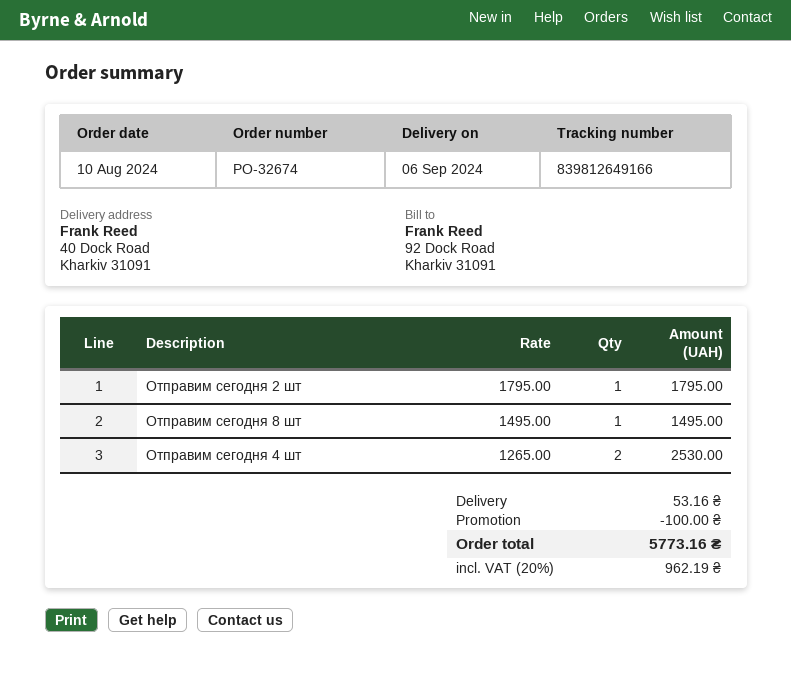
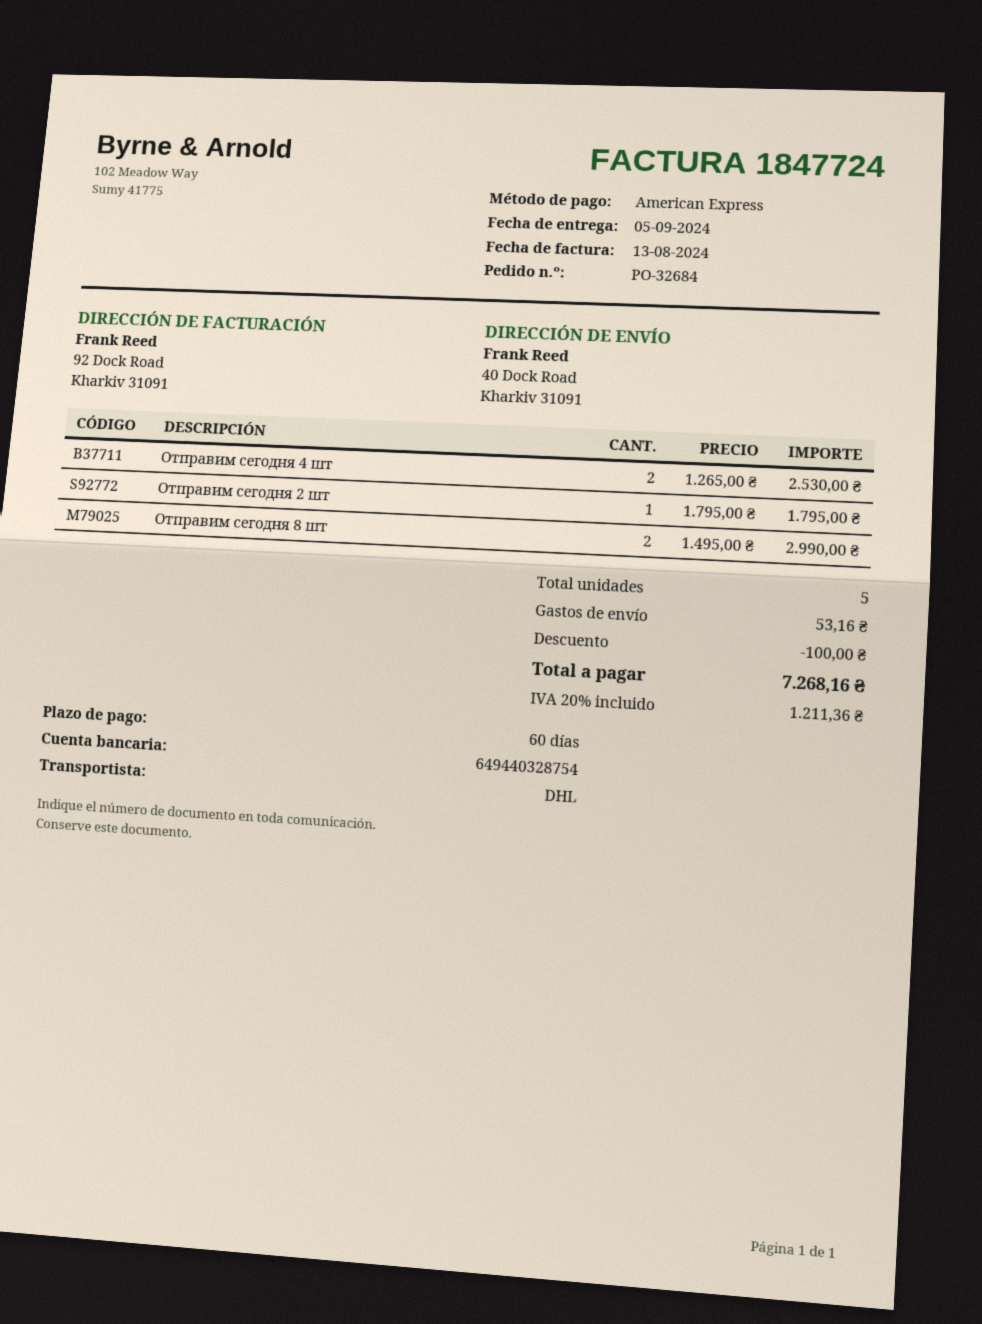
order number: PO-32674 -> PO-32684
delivery date: 2024-09-06 -> 2024-09-05
Отправим сегодня 8 шт: 1 x 1495.00 = 1495.00 -> 2 x 1495.00 = 2990.00
tax: 20% = 962.19 -> 20% = 1211.36
total: 5773.16 -> 7268.16

